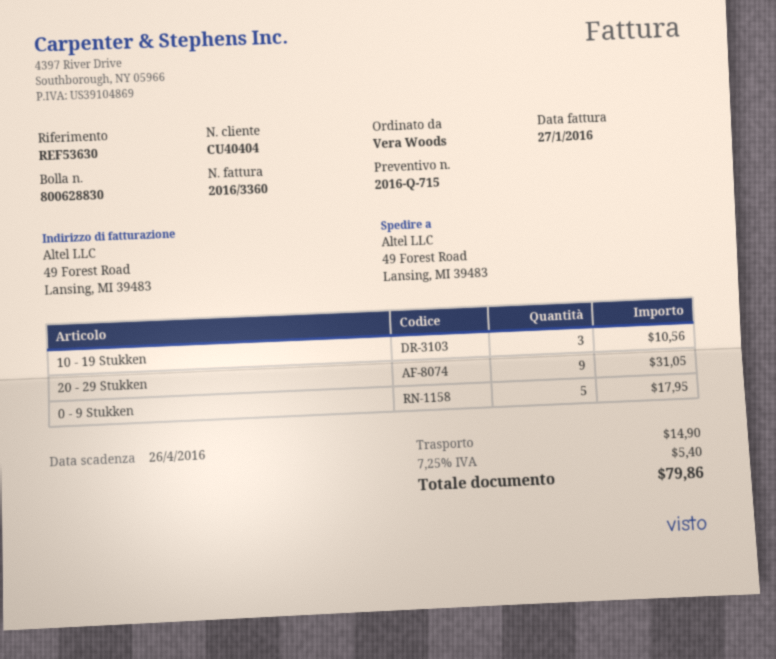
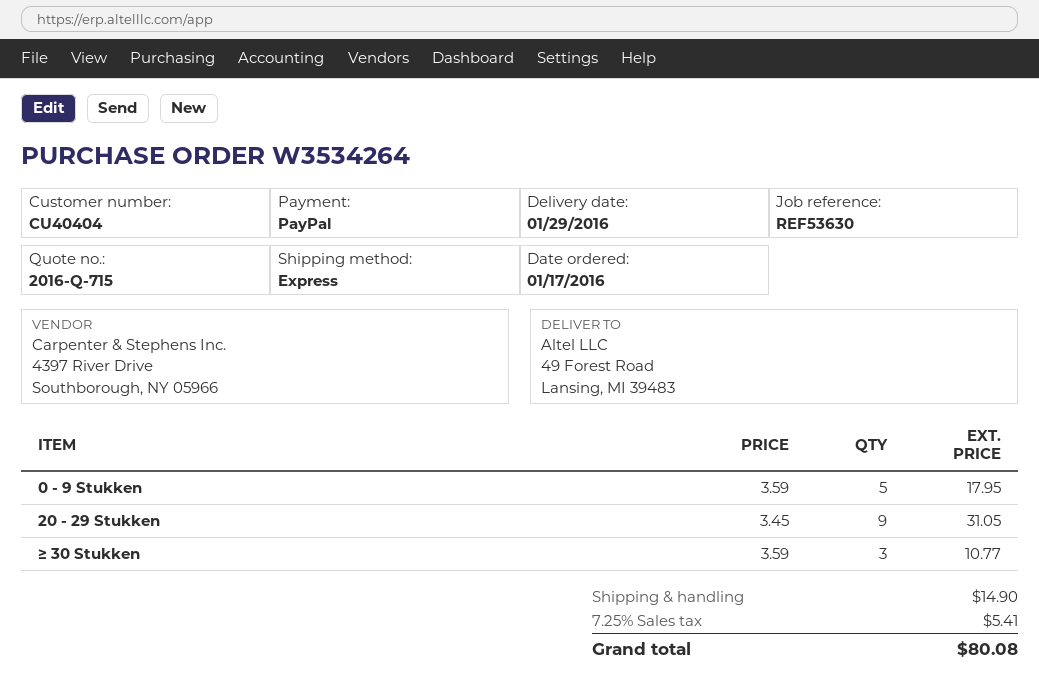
10 - 19 Stukken: 3 for 10.56 -> none
≥ 30 Stukken: none -> 3 for 10.77
tax: 7.25% = 5.40 -> 7.25% = 5.41
total: 79.86 -> 80.08

